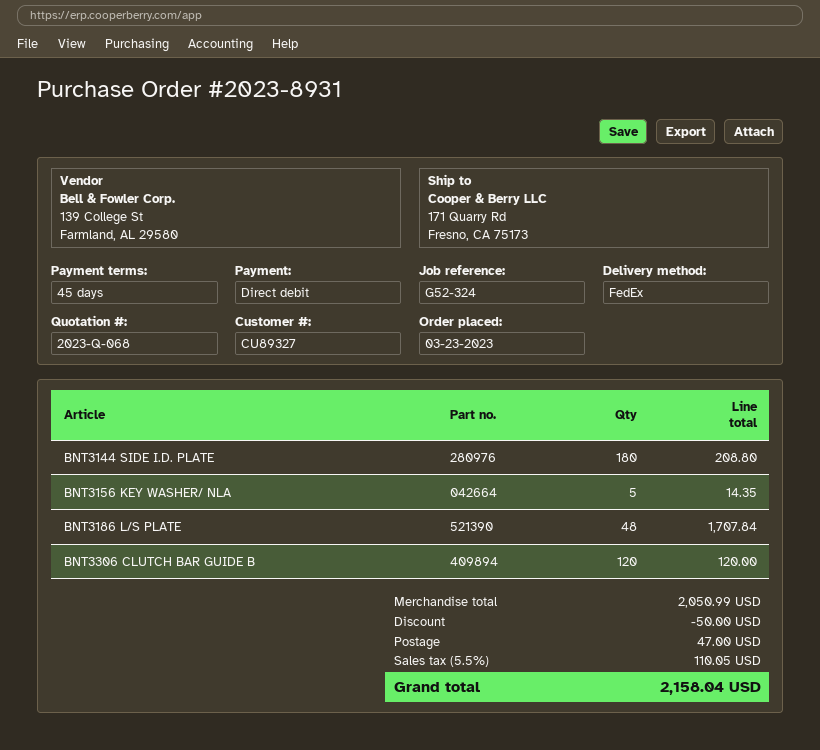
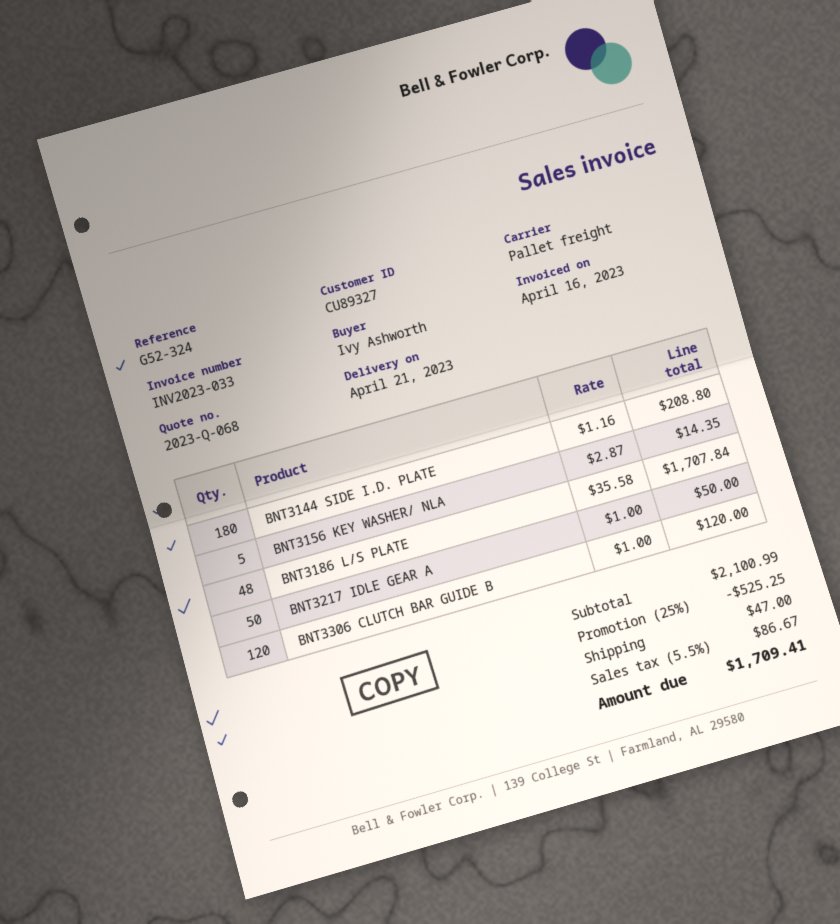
shipping method: FedEx -> pallet freight
BNT3217 IDLE GEAR A: none -> 50 for 50.00
subtotal: 2050.99 -> 2100.99
discount: 50.00 -> 525.25
tax: 5.5% = 110.05 -> 5.5% = 86.67
total: 2158.04 -> 1709.41

